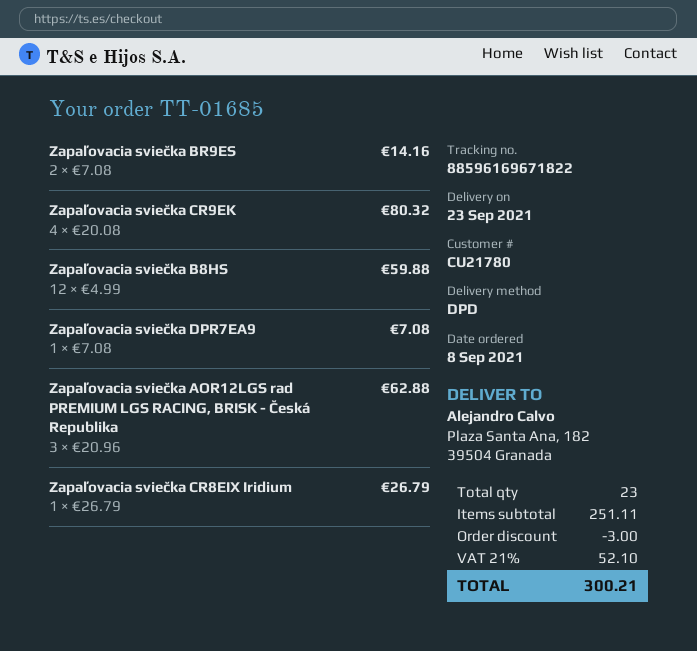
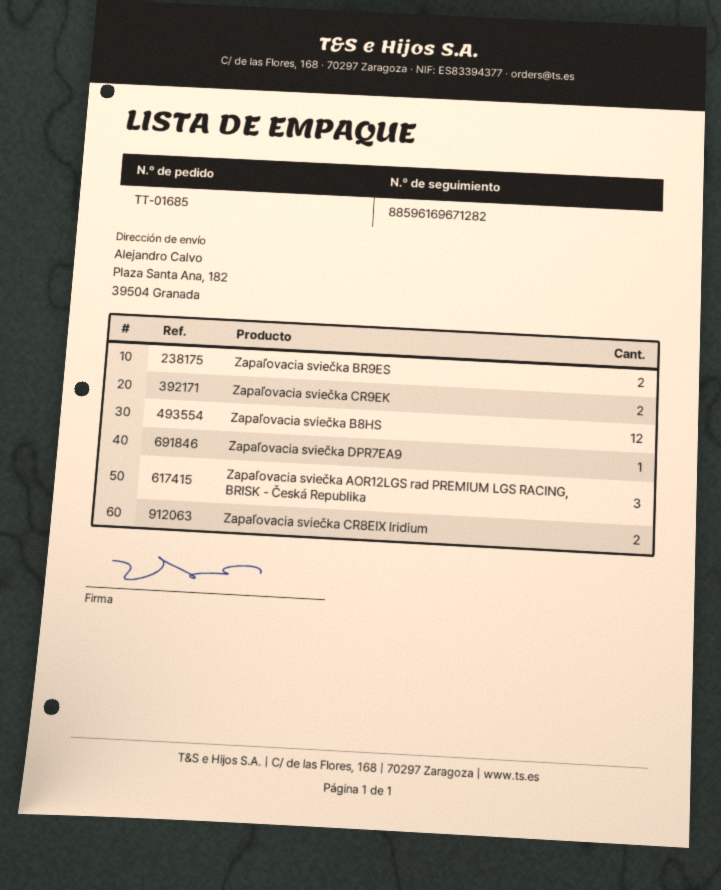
tracking number: 88596169671822 -> 88596169671282
Zapaľovacia sviečka CR9EK: 4 -> 2
Zapaľovacia sviečka CR8EIX Iridium: 1 -> 2

